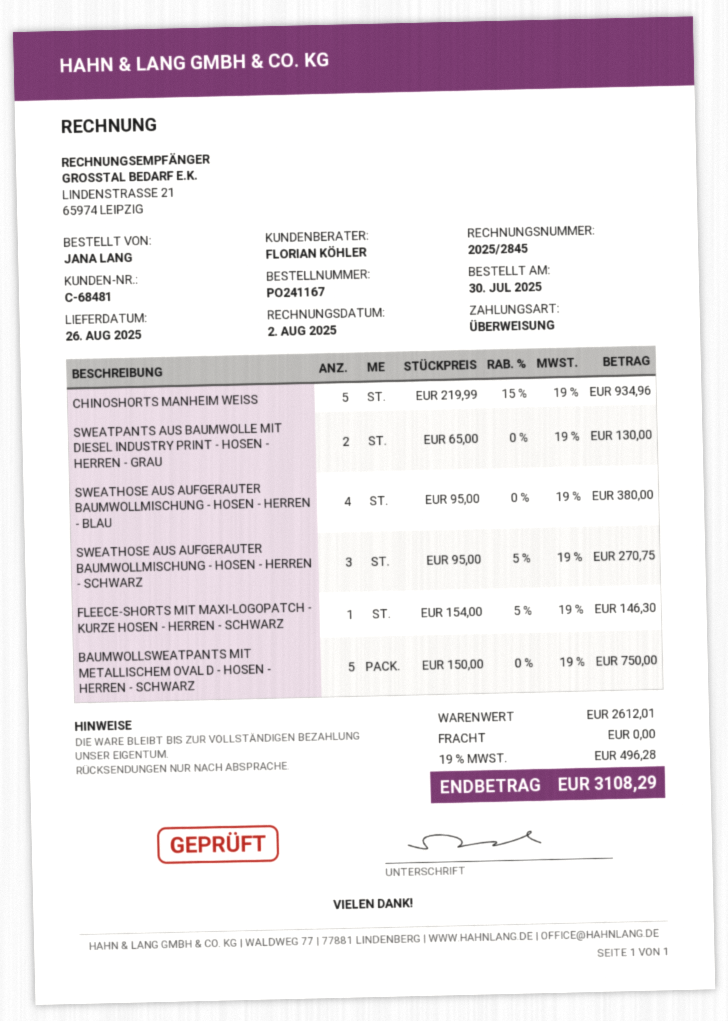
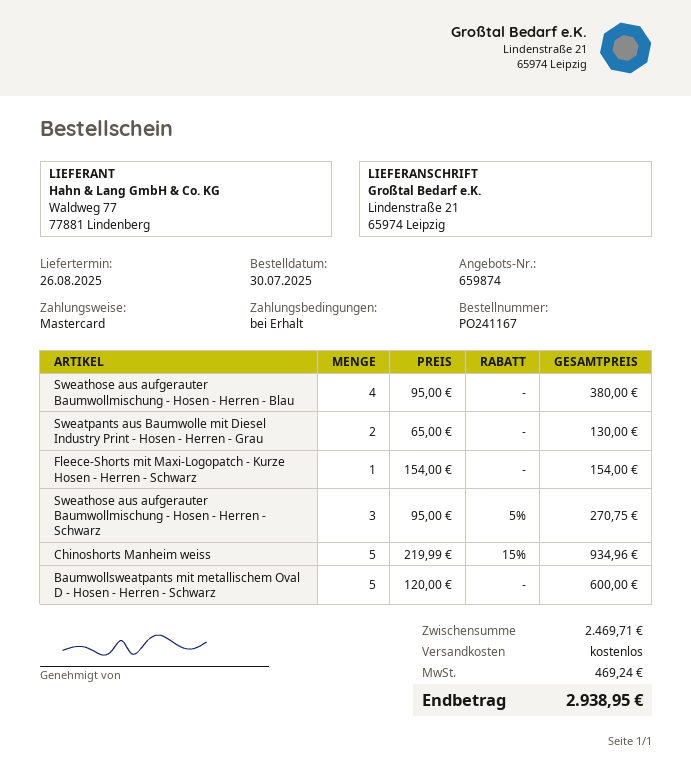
payment method: bank transfer -> Mastercard
FLEECE-SHORTS MIT MAXI-LOGOPATCH - KURZE HOSEN - HERREN - SCHWARZ: 1 x 154.00 - 5% = 146.30 -> 1 x 154.00 = 154.00
BAUMWOLLSWEATPANTS MIT METALLISCHEM OVAL D - HOSEN - HERREN - SCHWARZ: 5 x 150.00 = 750.00 -> 5 x 120.00 = 600.00
subtotal: 2612.01 -> 2469.71
tax: 496.28 -> 469.24
total: 3108.29 -> 2938.95

